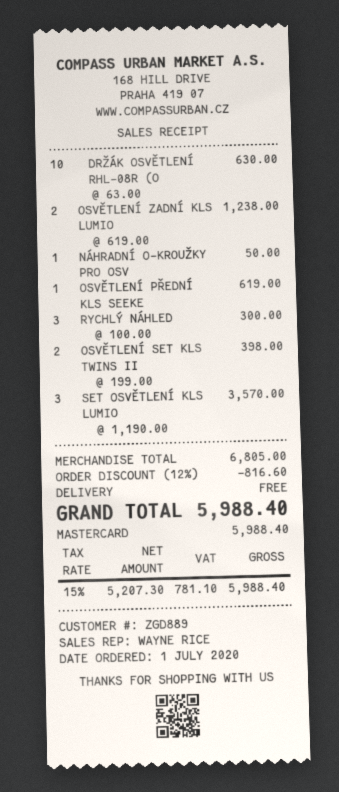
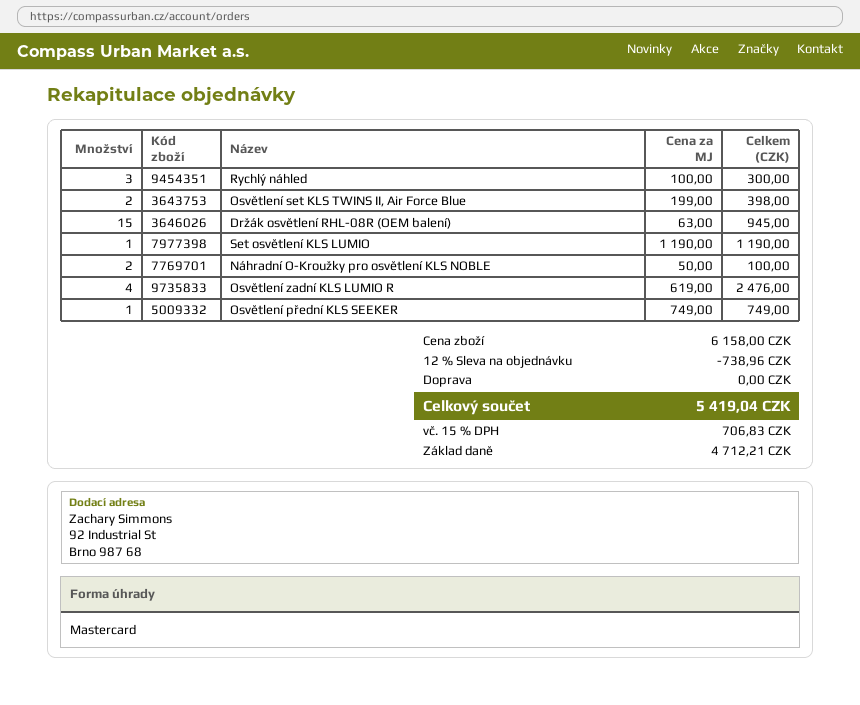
DRŽÁK OSVĚTLENÍ RHL-08R (O: 10 x 63.00 = 630.00 -> 15 x 63.00 = 945.00
OSVĚTLENÍ ZADNÍ KLS LUMIO: 2 x 619.00 = 1238.00 -> 4 x 619.00 = 2476.00
NÁHRADNÍ O-KROUŽKY PRO OSV: 1 x 50.00 = 50.00 -> 2 x 50.00 = 100.00
OSVĚTLENÍ PŘEDNÍ KLS SEEKE: 1 x 619.00 = 619.00 -> 1 x 749.00 = 749.00
SET OSVĚTLENÍ KLS LUMIO: 3 x 1190.00 = 3570.00 -> 1 x 1190.00 = 1190.00
subtotal: 6805.00 -> 6158.00
discount: 12% = 816.60 -> 12% = 738.96
net: 5207.30 -> 4712.21
tax: 15% = 781.10 -> 15% = 706.83
total: 5988.40 -> 5419.04

